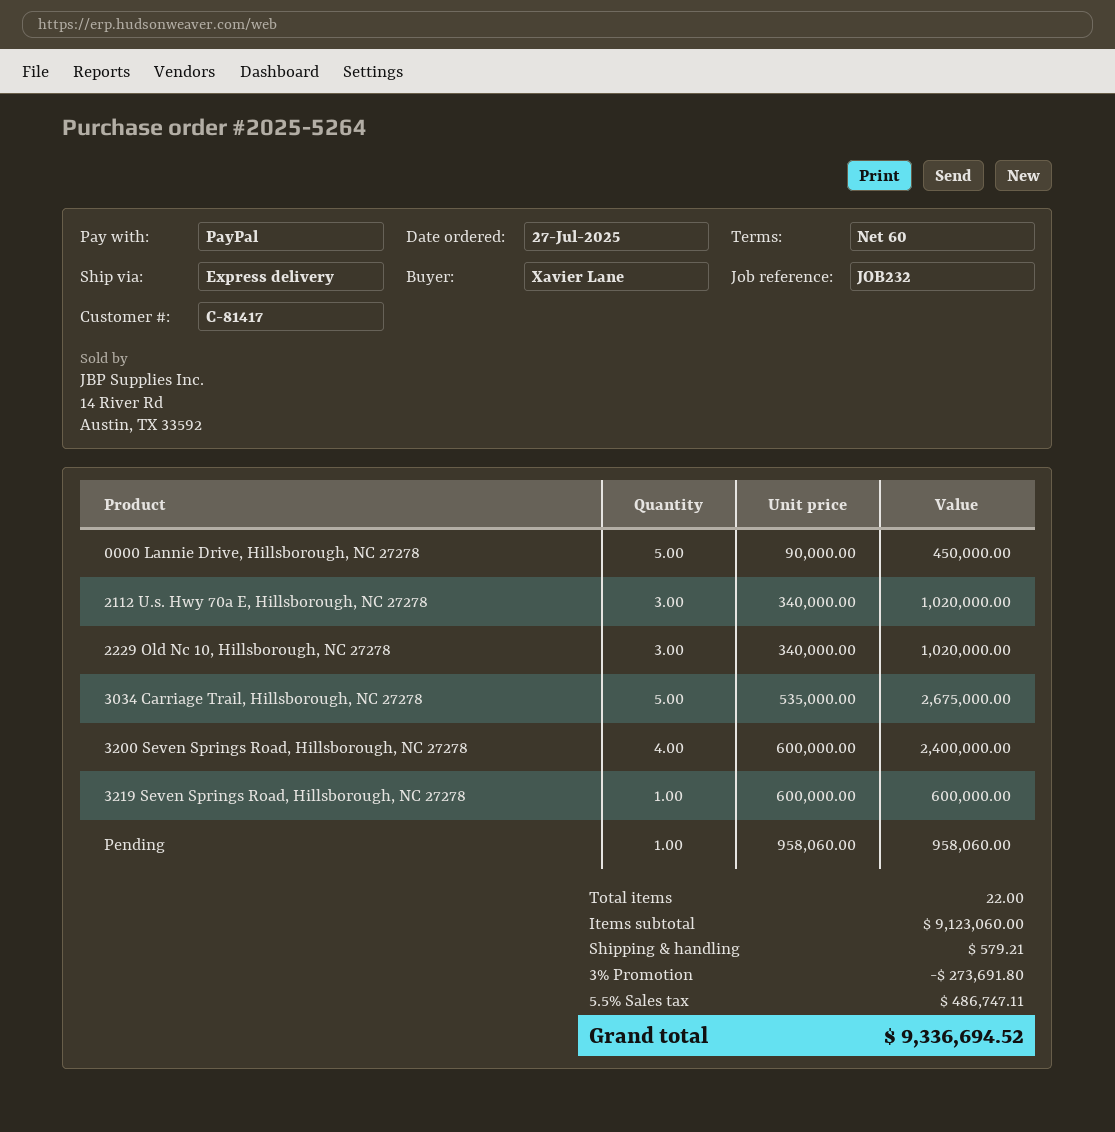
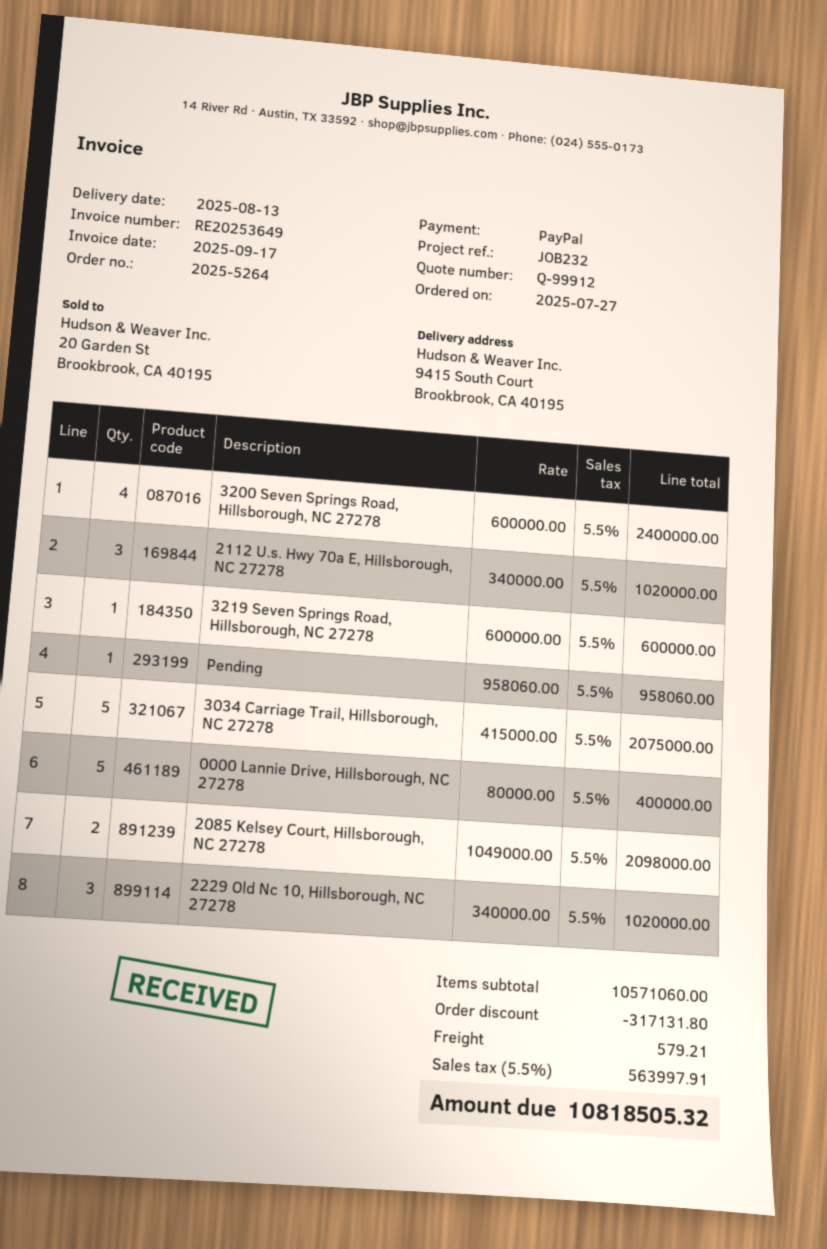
0000 Lannie Drive, Hillsborough, NC 27278: 5 x 90000.00 = 450000.00 -> 5 x 80000.00 = 400000.00
3034 Carriage Trail, Hillsborough, NC 27278: 5 x 535000.00 = 2675000.00 -> 5 x 415000.00 = 2075000.00
2085 Kelsey Court, Hillsborough, NC 27278: none -> 2 x 1049000.00 = 2098000.00
subtotal: 9123060.00 -> 10571060.00
discount: 273691.80 -> 317131.80
tax: 5.5% = 486747.11 -> 5.5% = 563997.91
total: 9336694.52 -> 10818505.32

